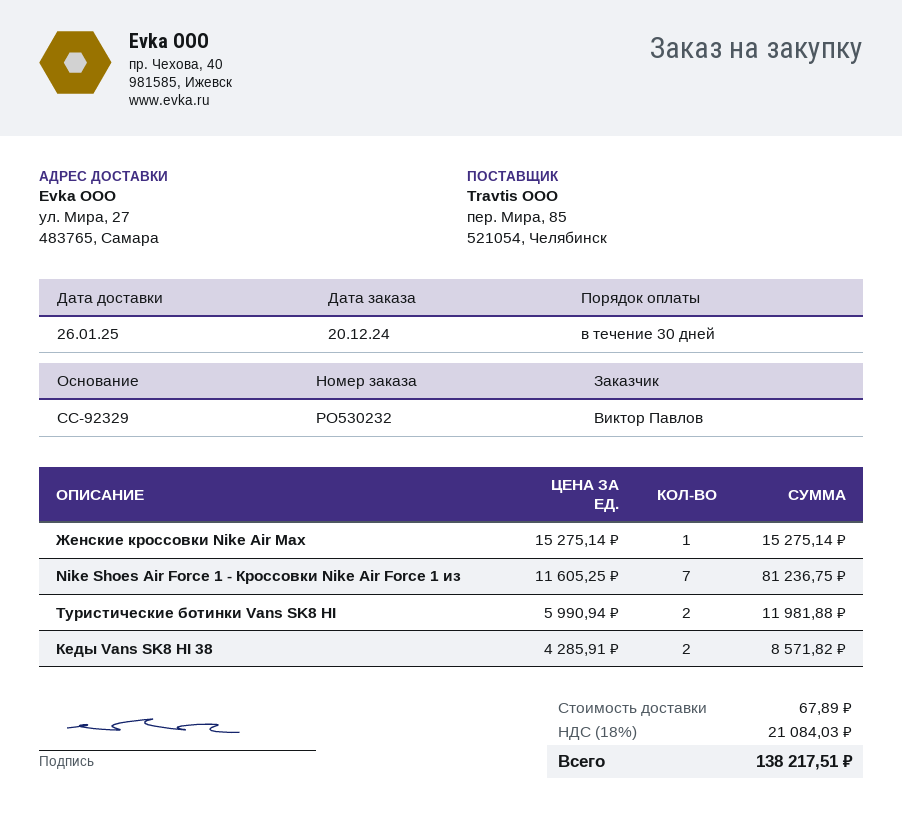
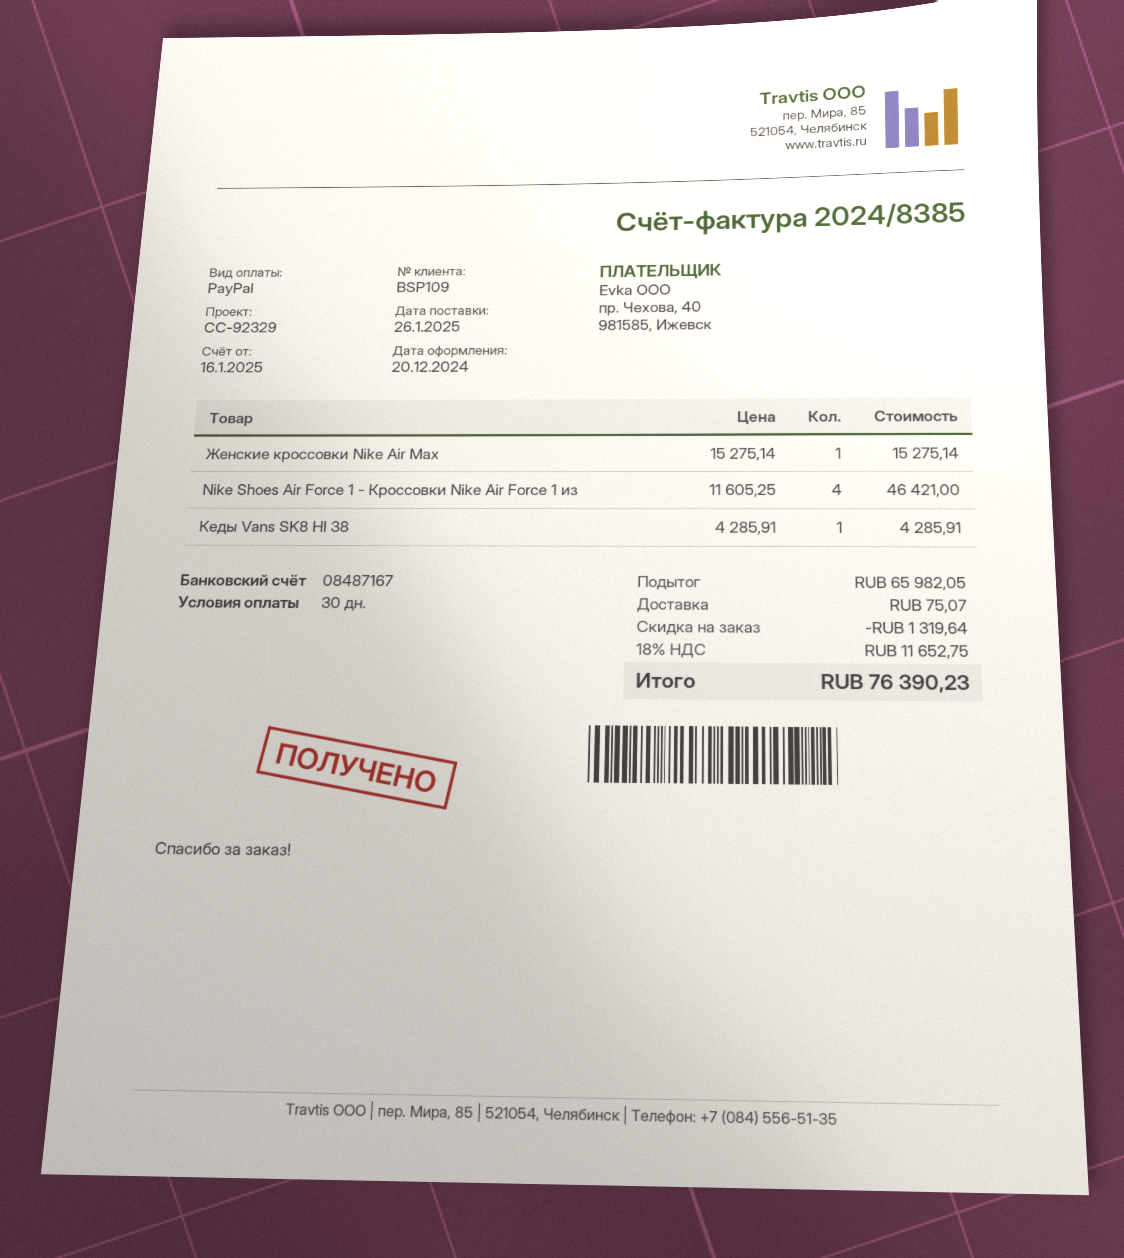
Nike Shoes Air Force 1 - Кроссовки Nike Air Force 1 из: 7 x 11605.25 = 81236.75 -> 4 x 11605.25 = 46421.00
Туристические ботинки Vans SK8 HI: 2 x 5990.94 = 11981.88 -> none
Кеды Vans SK8 HI 38: 2 x 4285.91 = 8571.82 -> 1 x 4285.91 = 4285.91
discount: none -> 1319.64
shipping: 67.89 -> 75.07
tax: 18% = 21084.03 -> 18% = 11652.75
total: 138217.51 -> 76390.23

